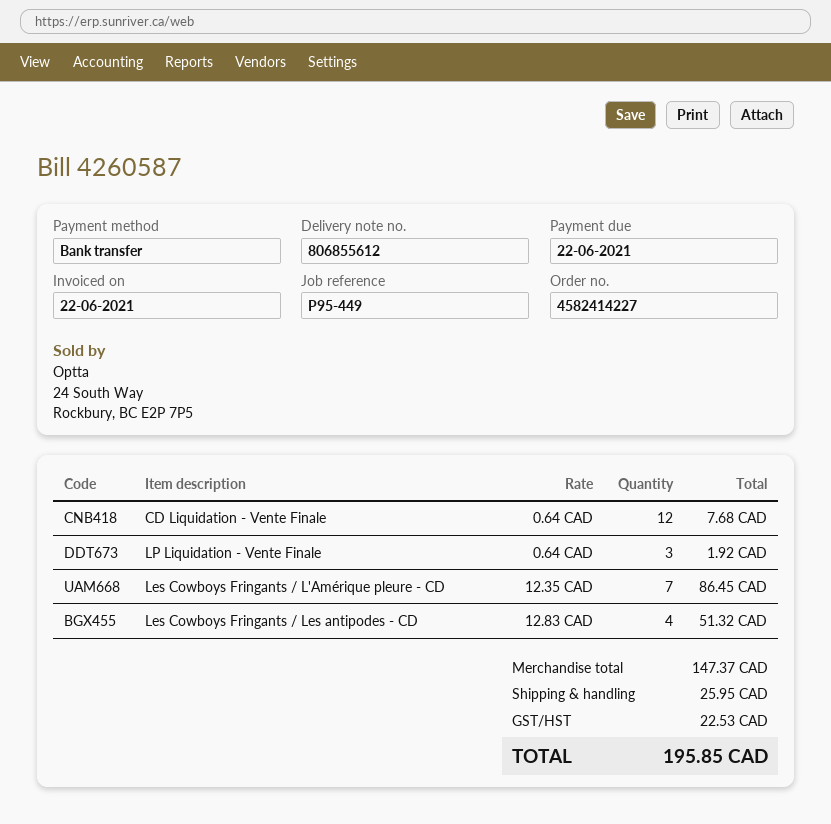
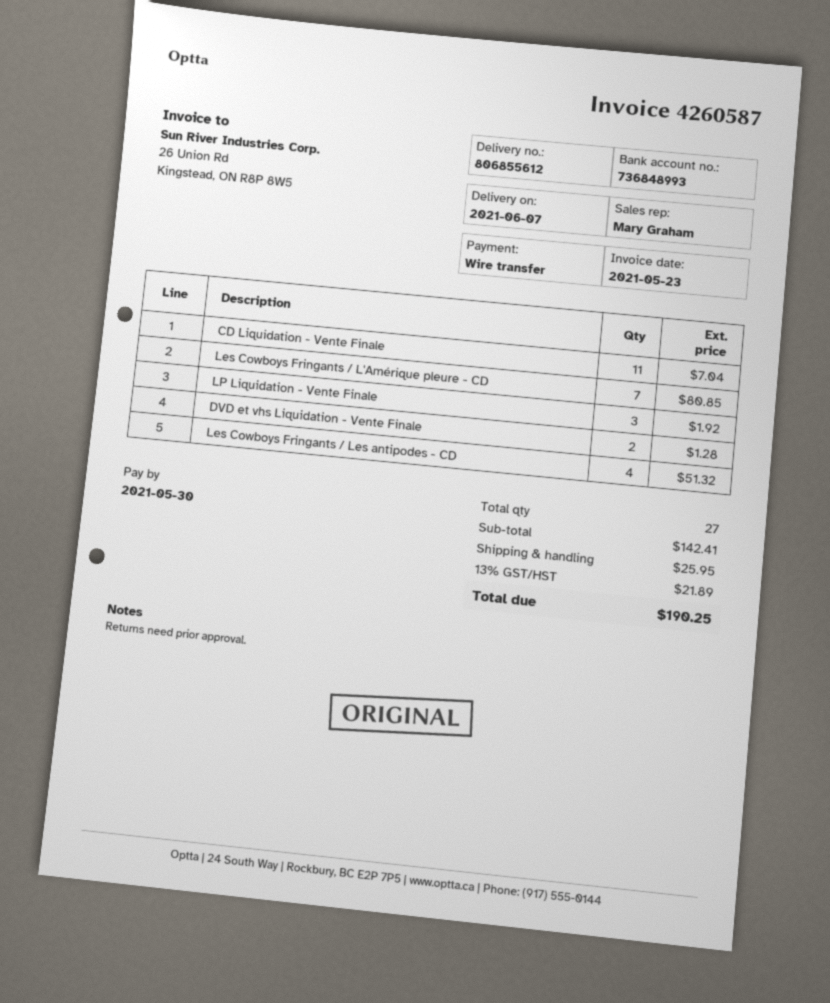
invoice date: 2021-06-22 -> 2021-05-23
due date: 2021-06-22 -> 2021-05-30
CD Liquidation - Vente Finale: 12 for 7.68 -> 11 for 7.04
Les Cowboys Fringants / L'Amérique pleure - CD: 7 for 86.45 -> 7 for 80.85
DVD et vhs Liquidation - Vente Finale: none -> 2 for 1.28
subtotal: 147.37 -> 142.41
tax: 22.53 -> 21.89
total: 195.85 -> 190.25

